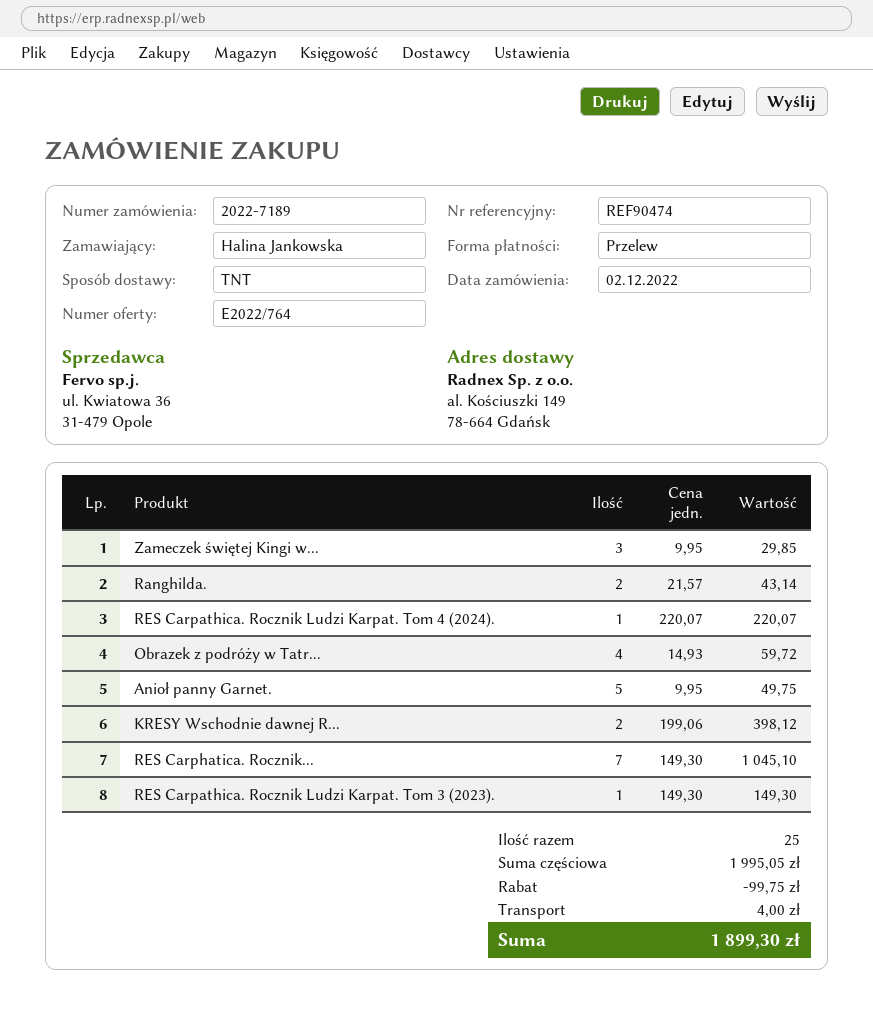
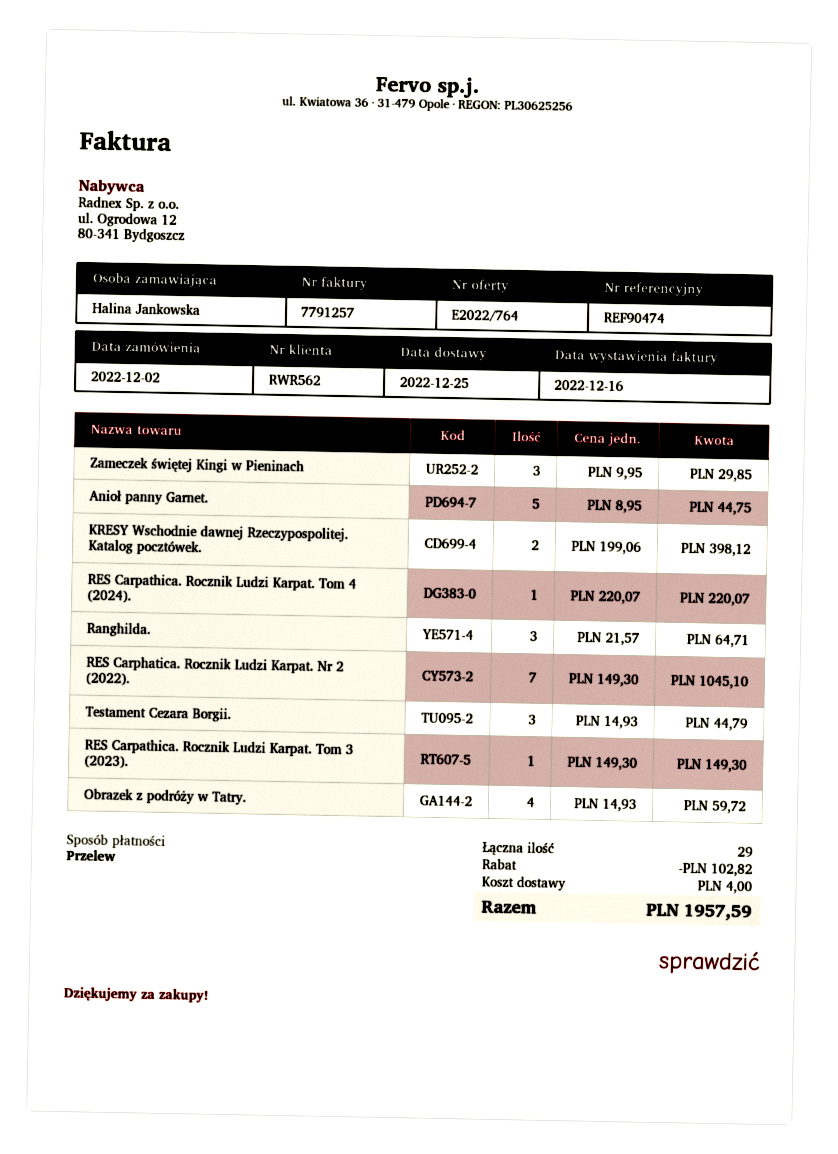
Ranghilda.: 2 x 21.57 = 43.14 -> 3 x 21.57 = 64.71
Anioł panny Garnet.: 5 x 9.95 = 49.75 -> 5 x 8.95 = 44.75
Testament Cezara Borgii.: none -> 3 x 14.93 = 44.79
total quantity: 25 -> 29
discount: 99.75 -> 102.82
total: 1899.30 -> 1957.59

